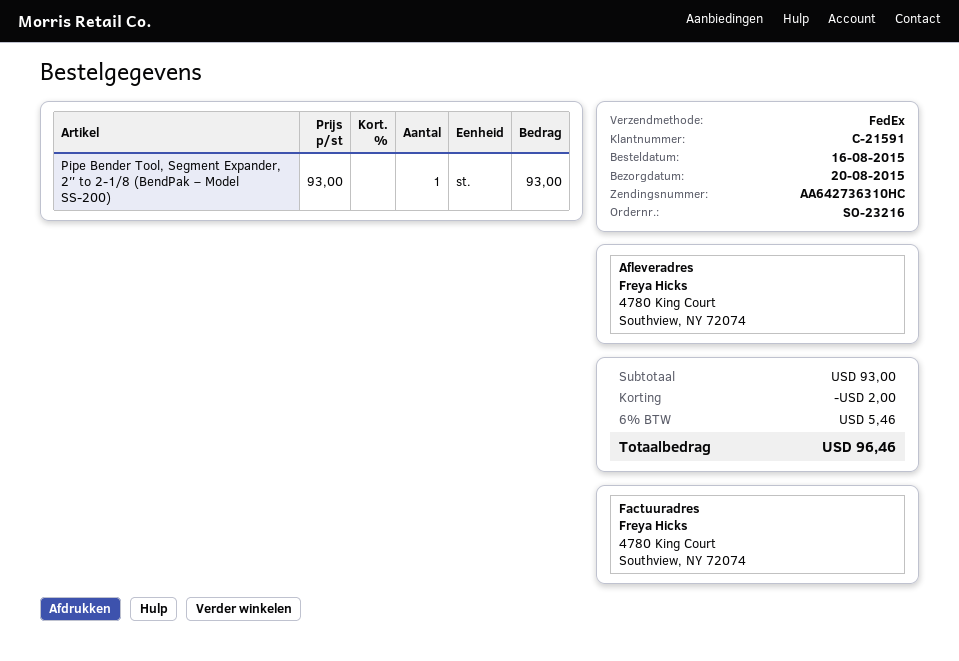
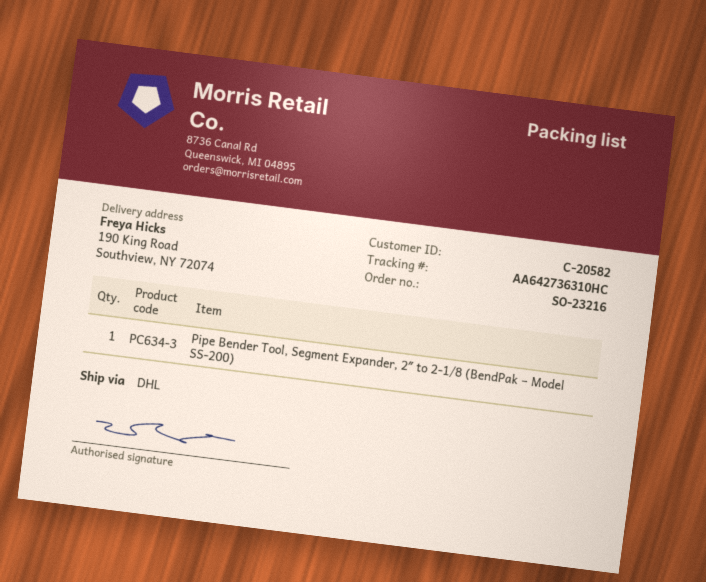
customer number: C-21591 -> C-20582
shipping method: FedEx -> DHL
ship to: 4780 King Court, Southview, NY 72074 -> 190 King Road, Southview, NY 72074

